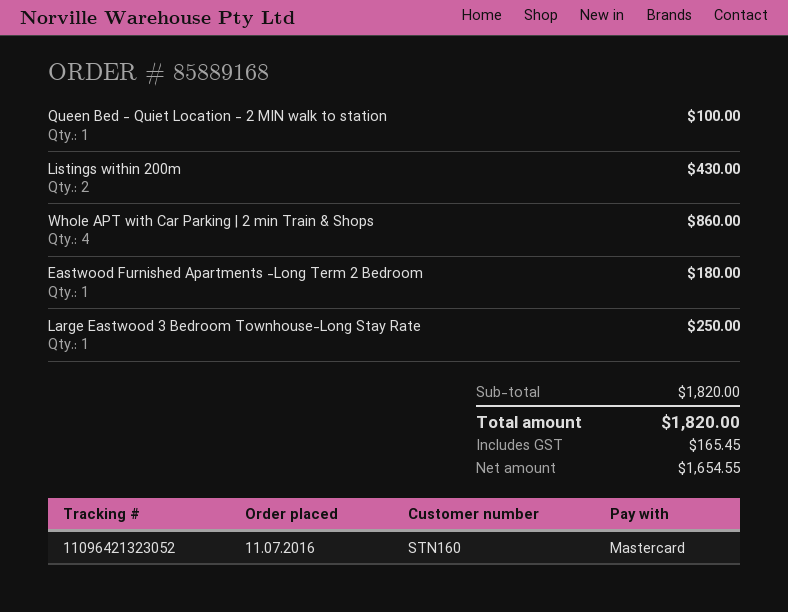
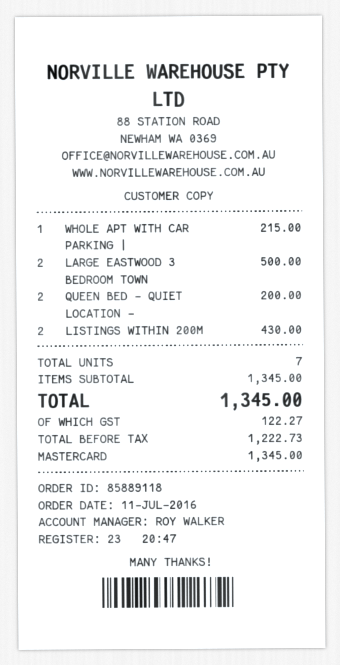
order number: 85889168 -> 85889118
Queen Bed - Quiet Location - 2 MIN walk to station: 1 for 100.00 -> 2 for 200.00
Whole APT with Car Parking | 2 min Train & Shops: 4 for 860.00 -> 1 for 215.00
Eastwood Furnished Apartments -Long Term 2 Bedroom: 1 for 180.00 -> none
Large Eastwood 3 Bedroom Townhouse-Long Stay Rate: 1 for 250.00 -> 2 for 500.00
subtotal: 1820.00 -> 1345.00
net: 1654.55 -> 1222.73
tax: 165.45 -> 122.27
total: 1820.00 -> 1345.00

